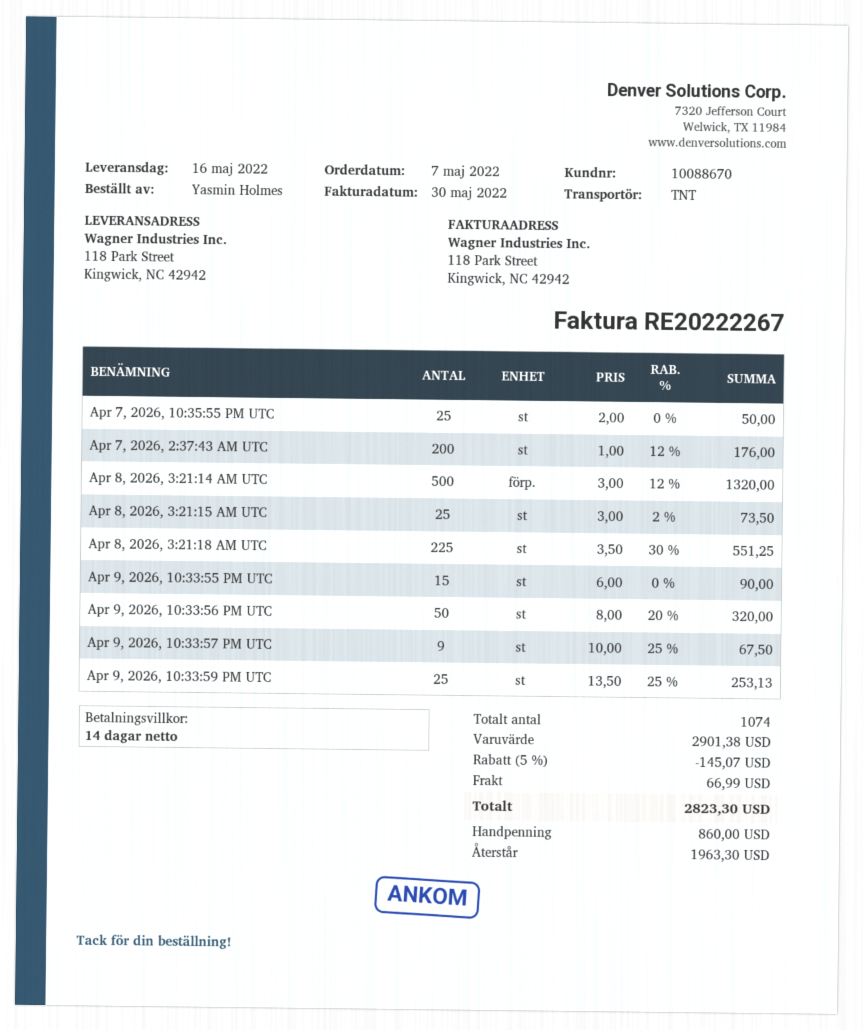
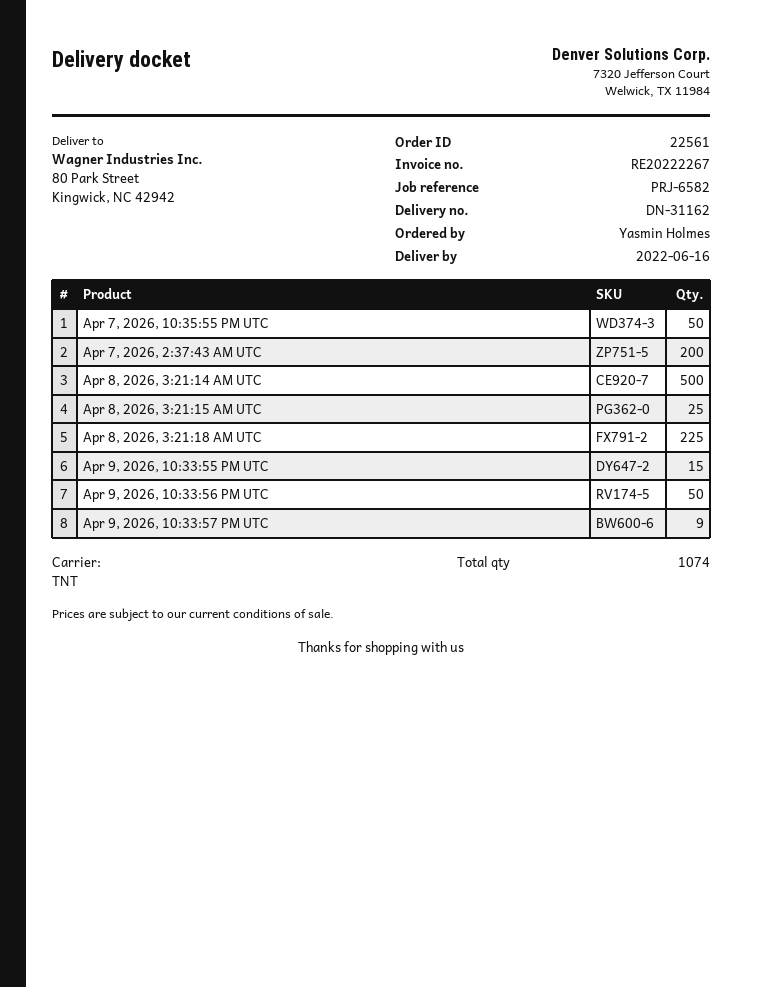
delivery date: 2022-05-16 -> 2022-06-16
ship to: 118 Park Street, Kingwick, NC 42942 -> 80 Park Street, Kingwick, NC 42942
Apr 7, 2026, 10:35:55 PM UTC: 25 -> 50
Apr 9, 2026, 10:33:59 PM UTC: 25 -> none

